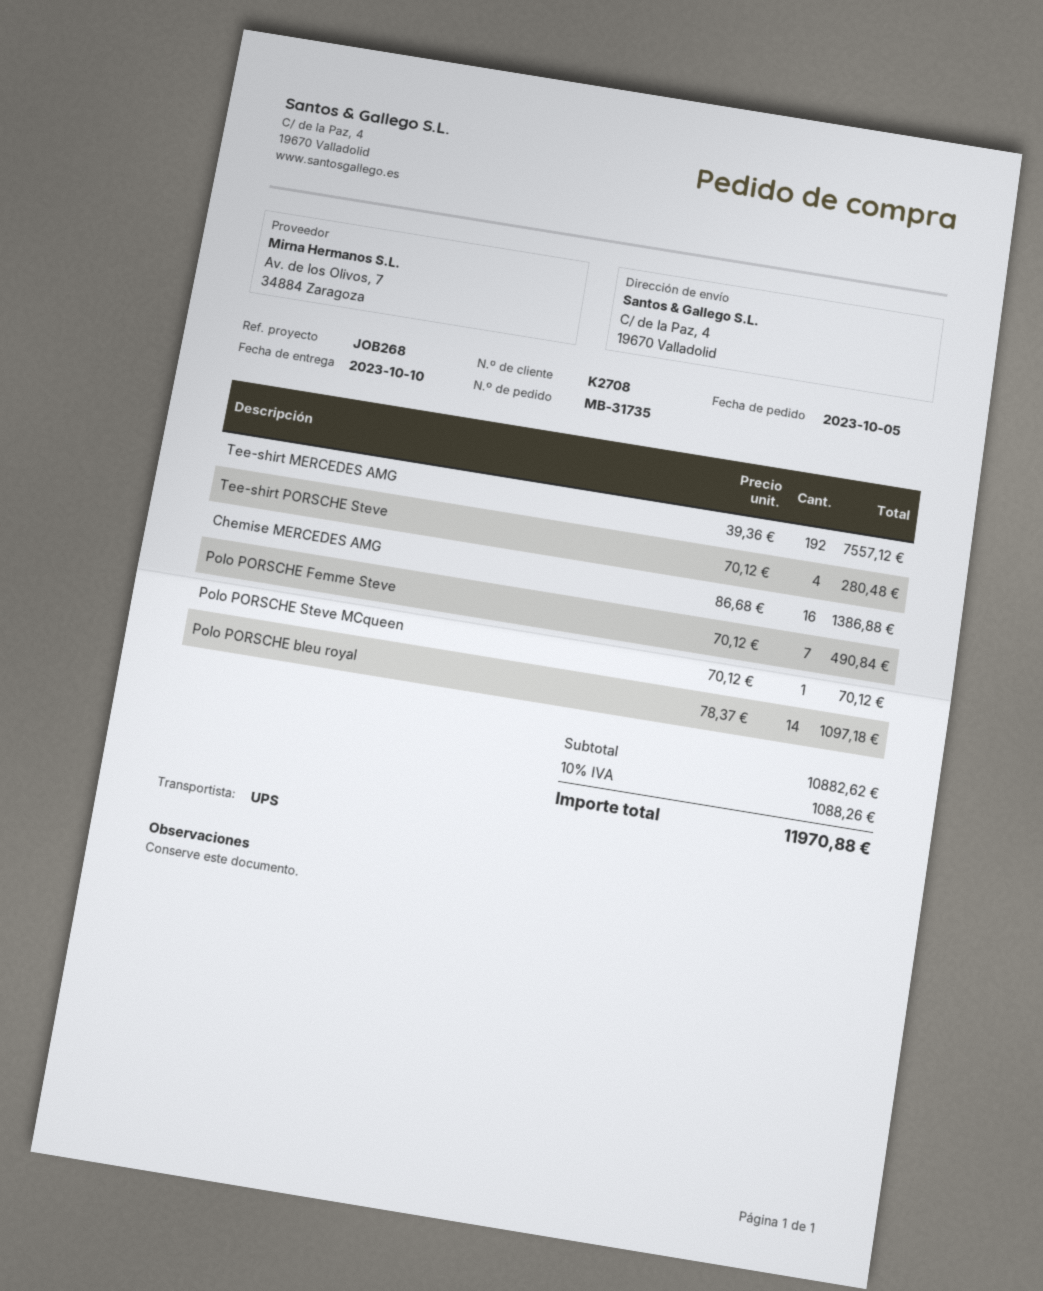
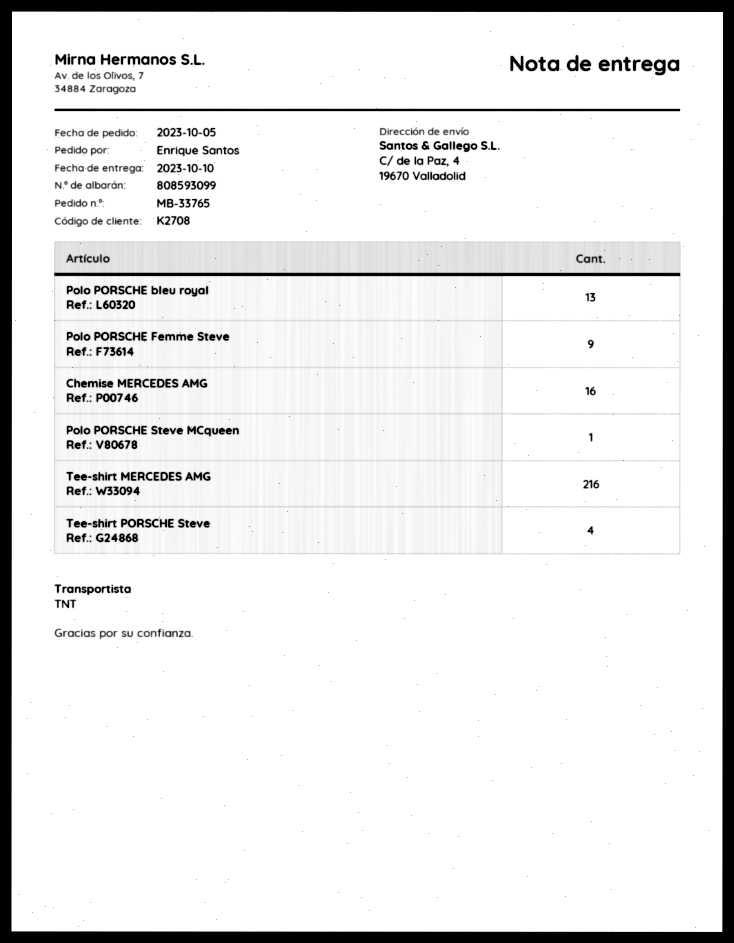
order number: MB-31735 -> MB-33765
shipping method: UPS -> TNT
Tee-shirt MERCEDES AMG: 192 -> 216
Polo PORSCHE Femme Steve: 7 -> 9
Polo PORSCHE bleu royal: 14 -> 13

